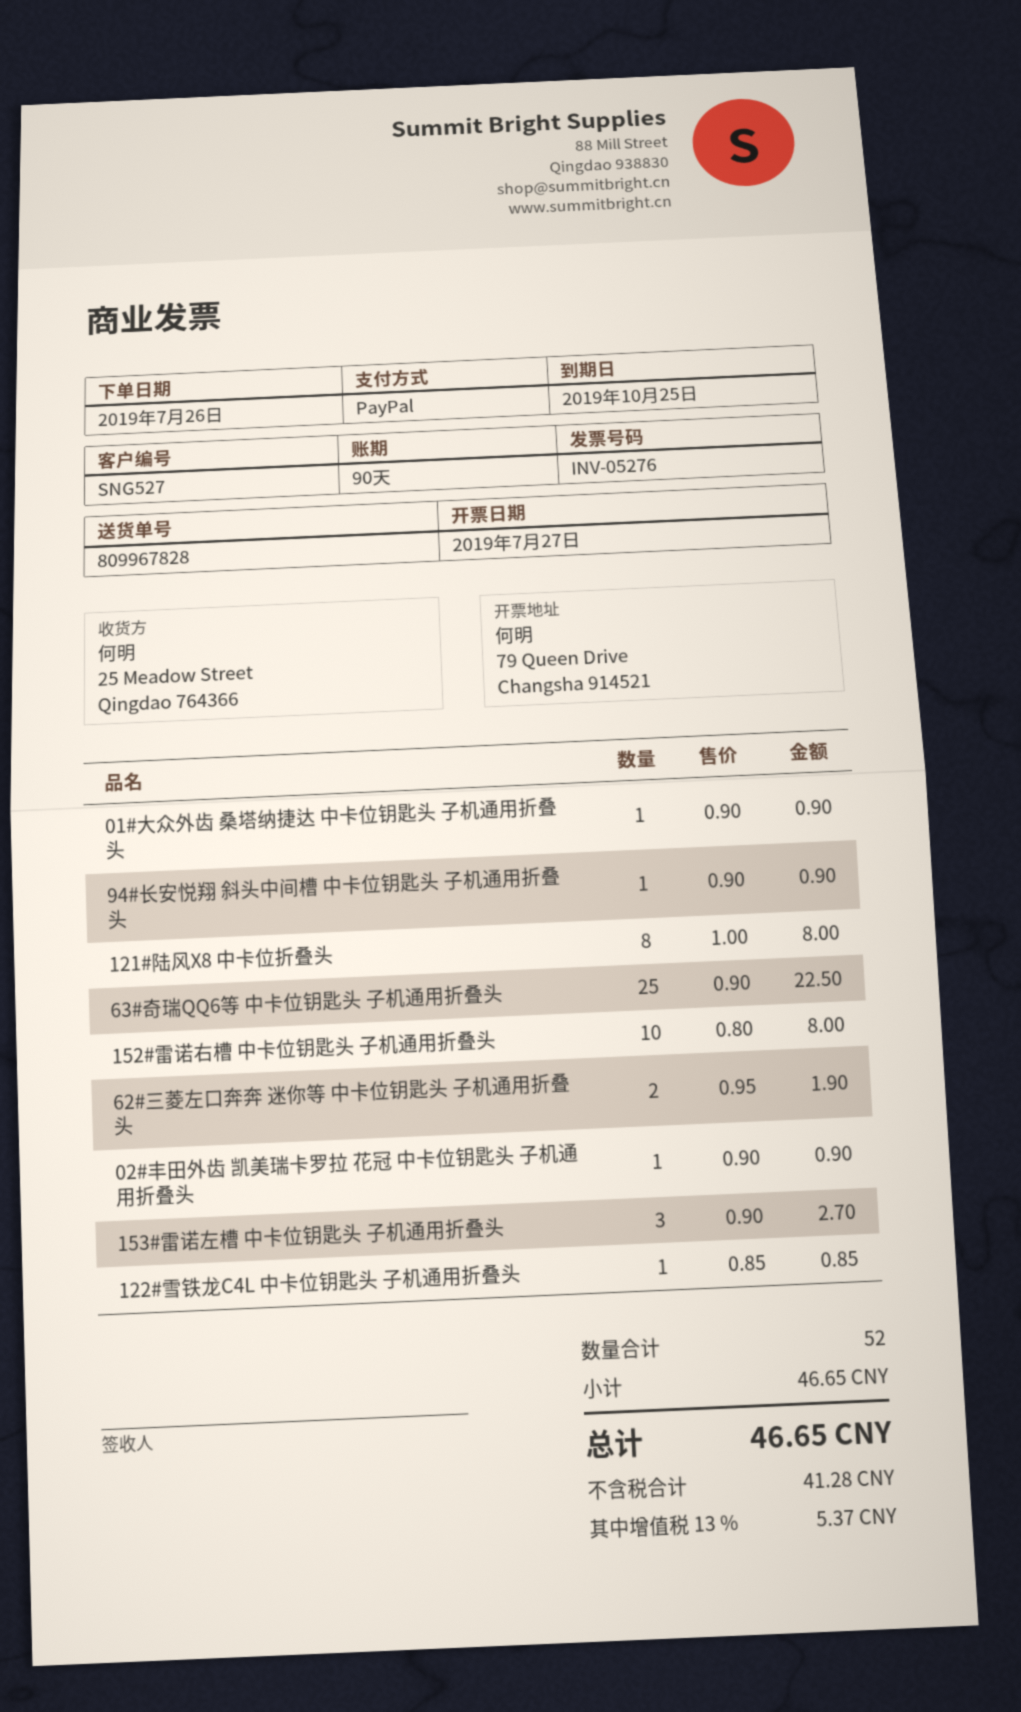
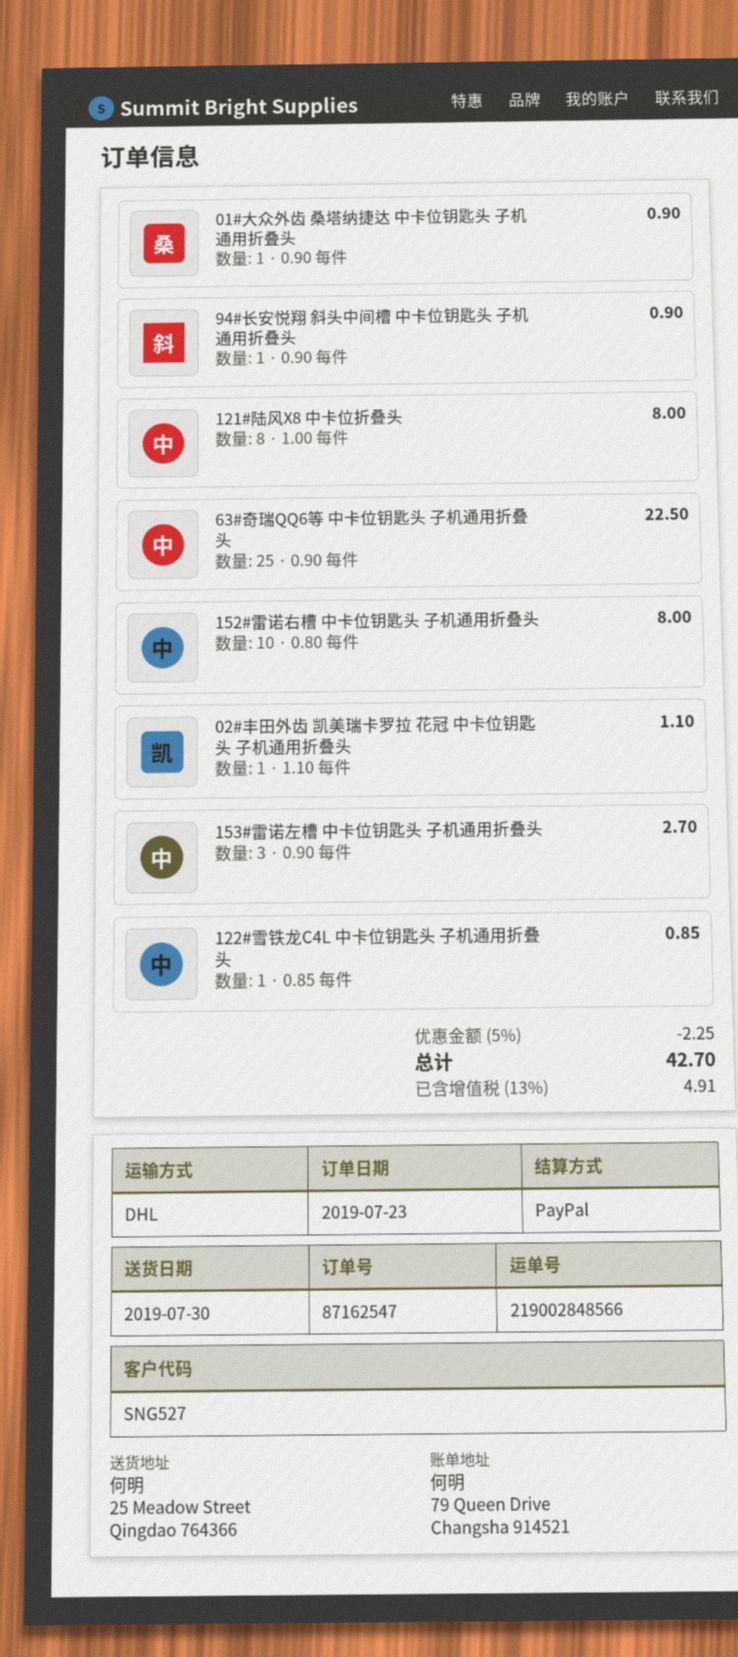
order date: 2019-07-26 -> 2019-07-23
62#三菱左口奔奔 迷你等 中卡位钥匙头 子机通用折叠头: 2 x 0.95 = 1.90 -> none
02#丰田外齿 凯美瑞卡罗拉 花冠 中卡位钥匙头 子机通用折叠头: 1 x 0.90 = 0.90 -> 1 x 1.10 = 1.10
discount: none -> 5% = 2.25
tax: 13% = 5.37 -> 13% = 4.91
total: 46.65 -> 42.70

